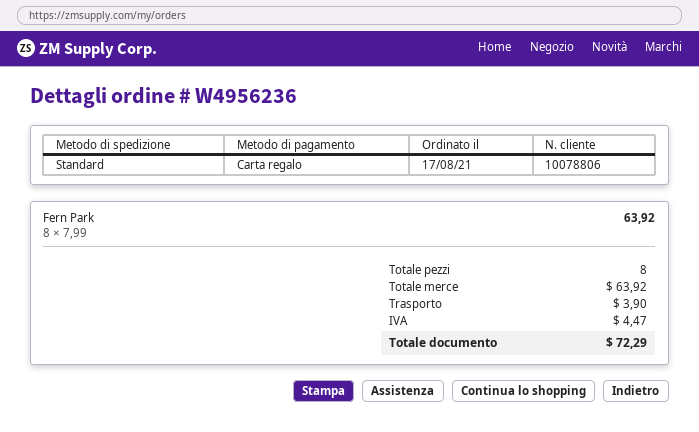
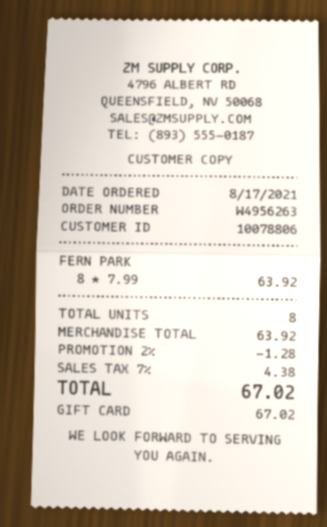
order number: W4956236 -> W4956263
discount: none -> 2% = 1.28
shipping: 3.90 -> none
tax: 4.47 -> 4.38
total: 72.29 -> 67.02

